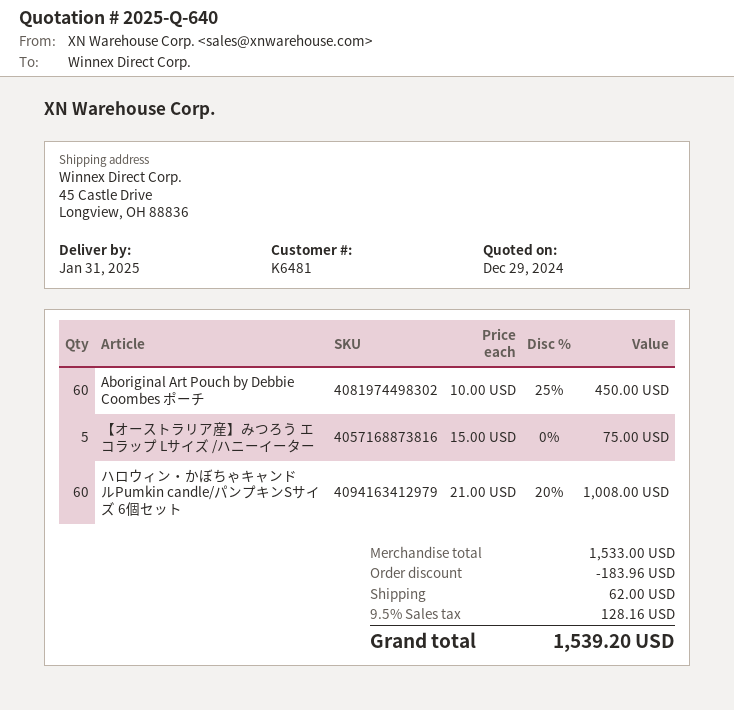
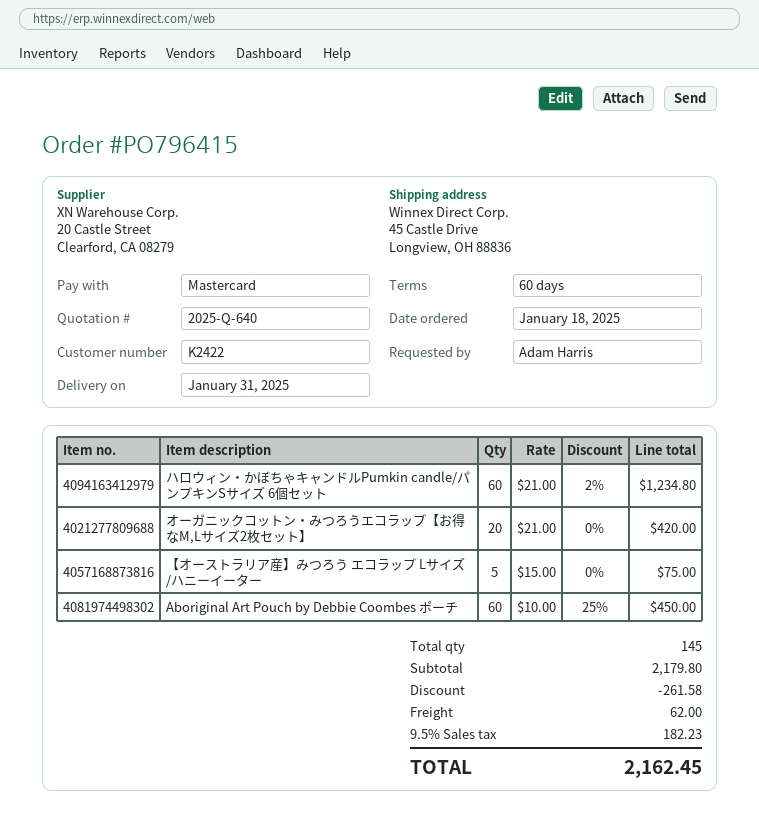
customer number: K6481 -> K2422
ハロウィン・かぼちゃキャンドルPumkin candle/パンプキンSサイズ 6個セット: 60 x 21.00 - 20% = 1008.00 -> 60 x 21.00 - 2% = 1234.80
オーガニックコットン・みつろうエコラップ【お得なM,Lサイズ2枚セット】: none -> 20 x 21.00 = 420.00
subtotal: 1533.00 -> 2179.80
discount: 183.96 -> 261.58
tax: 9.5% = 128.16 -> 9.5% = 182.23
total: 1539.20 -> 2162.45

